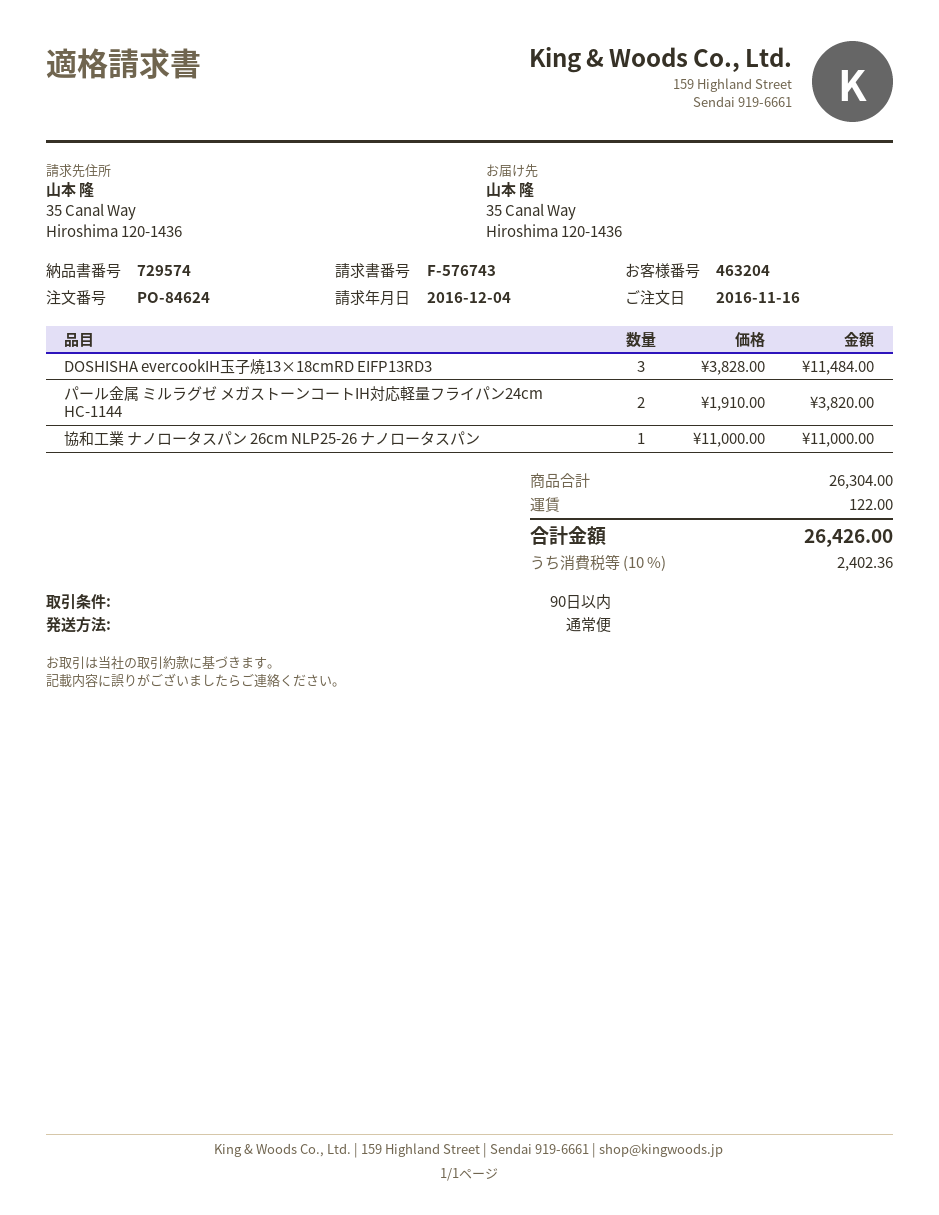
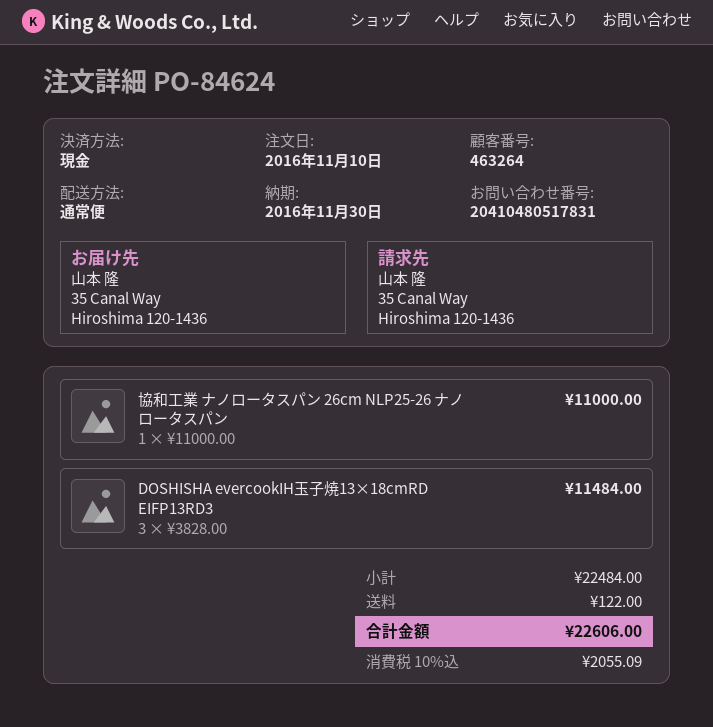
order date: 2016-11-16 -> 2016-11-10
customer number: 463204 -> 463264
パール金属 ミルラグゼ メガストーンコートIH対応軽量フライパン24cm HC-1144: 2 x 1910.00 = 3820.00 -> none
subtotal: 26304.00 -> 22484.00
tax: 10% = 2402.36 -> 10% = 2055.09
total: 26426.00 -> 22606.00

